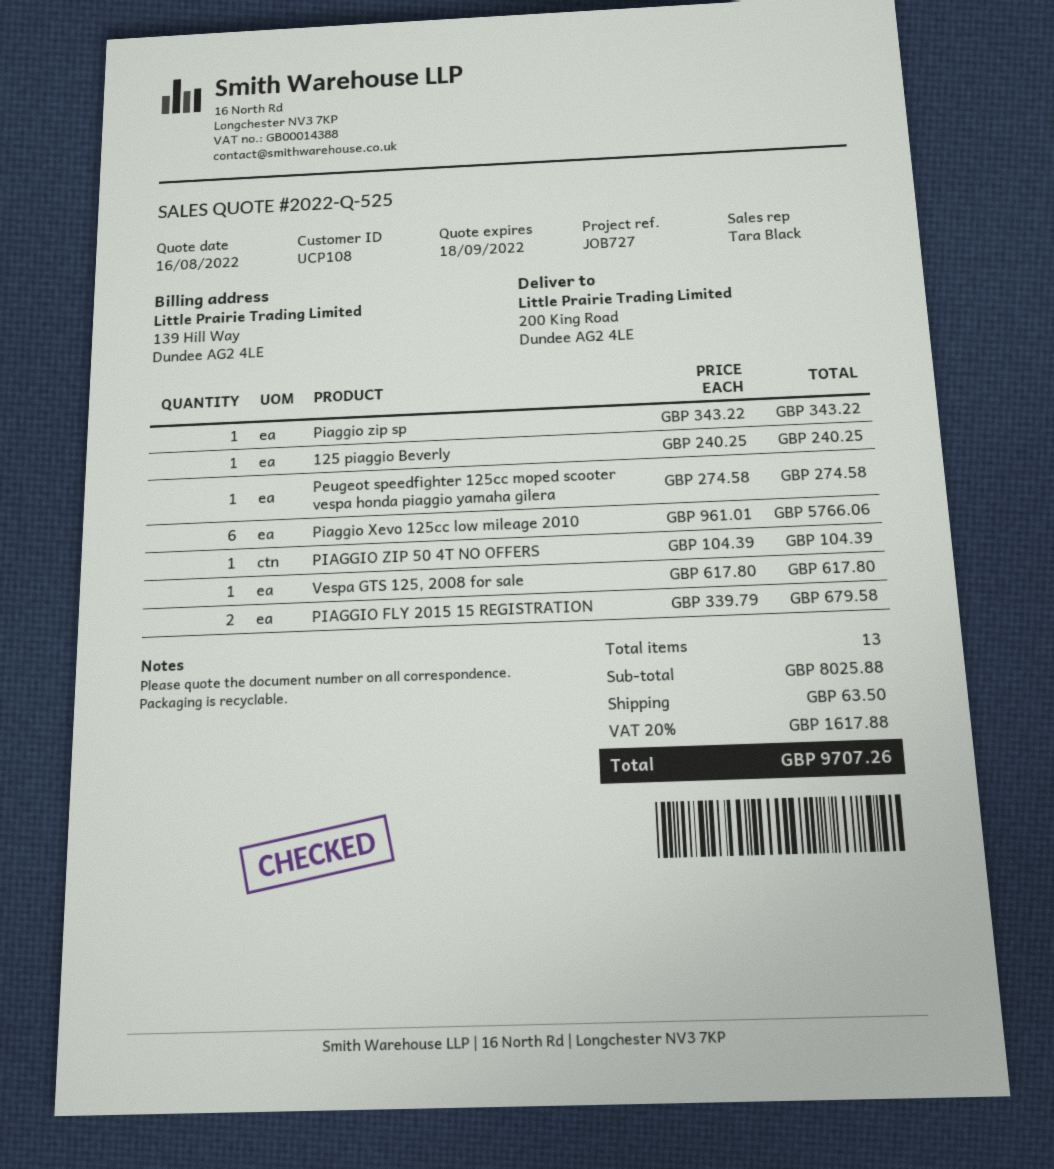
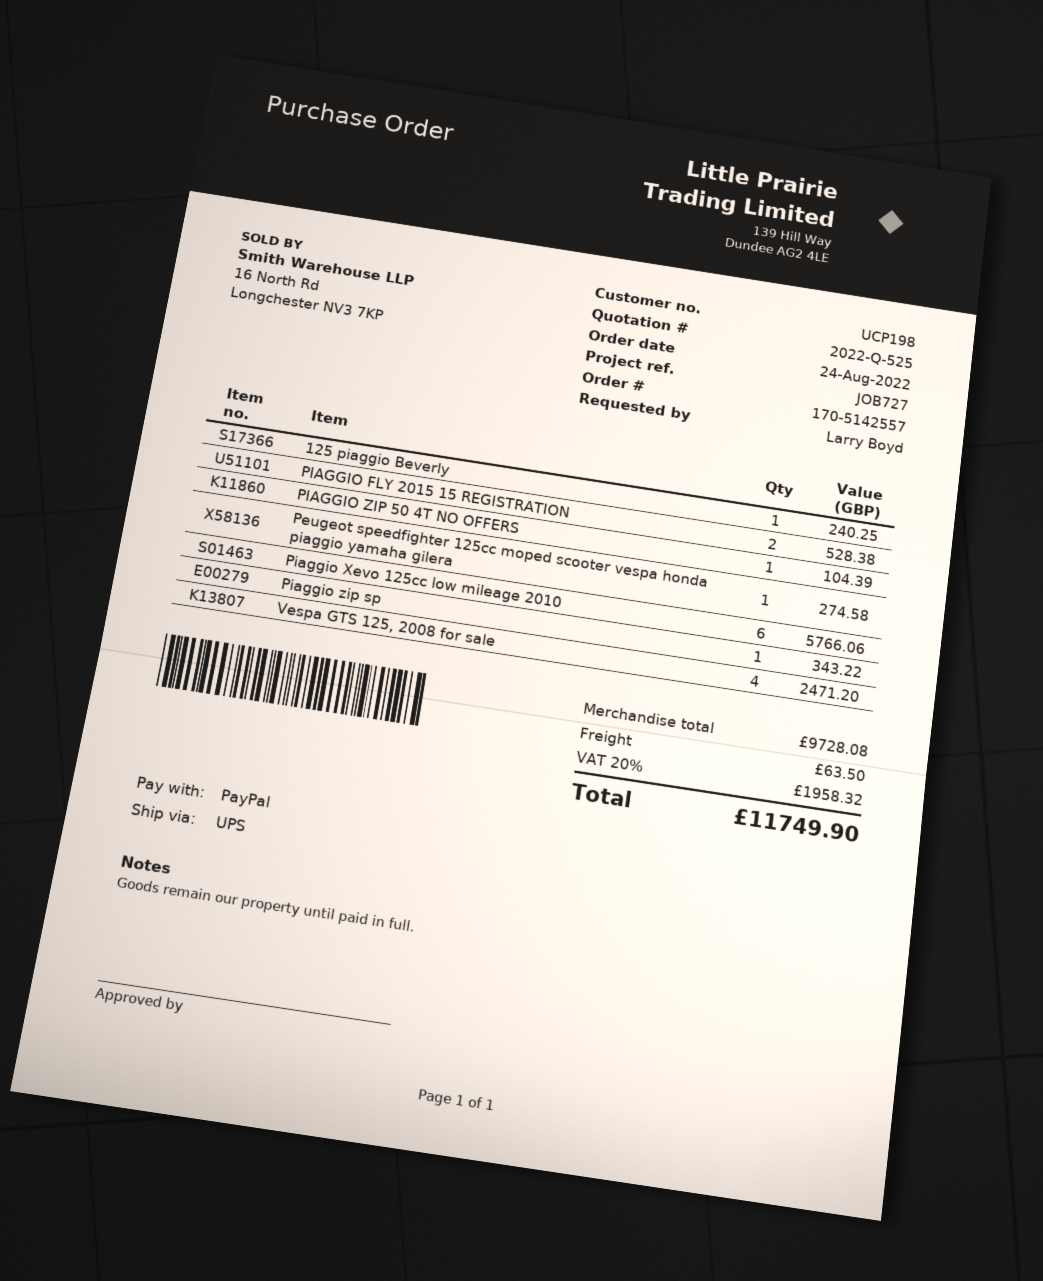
customer number: UCP108 -> UCP198
Vespa GTS 125, 2008 for sale: 1 for 617.80 -> 4 for 2471.20
PIAGGIO FLY 2015 15 REGISTRATION: 2 for 679.58 -> 2 for 528.38
subtotal: 8025.88 -> 9728.08
tax: 20% = 1617.88 -> 20% = 1958.32
total: 9707.26 -> 11749.90

